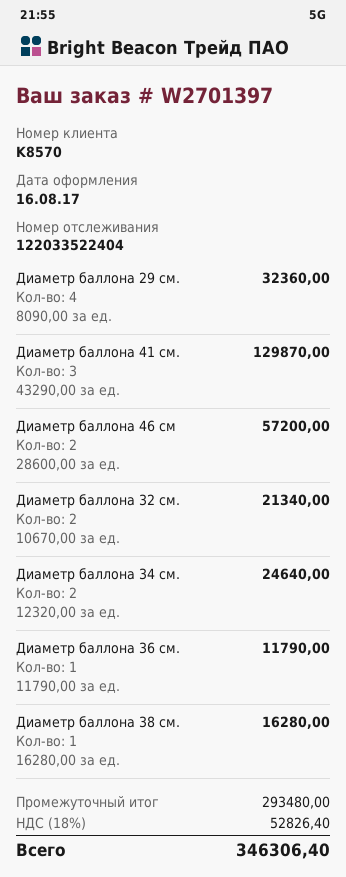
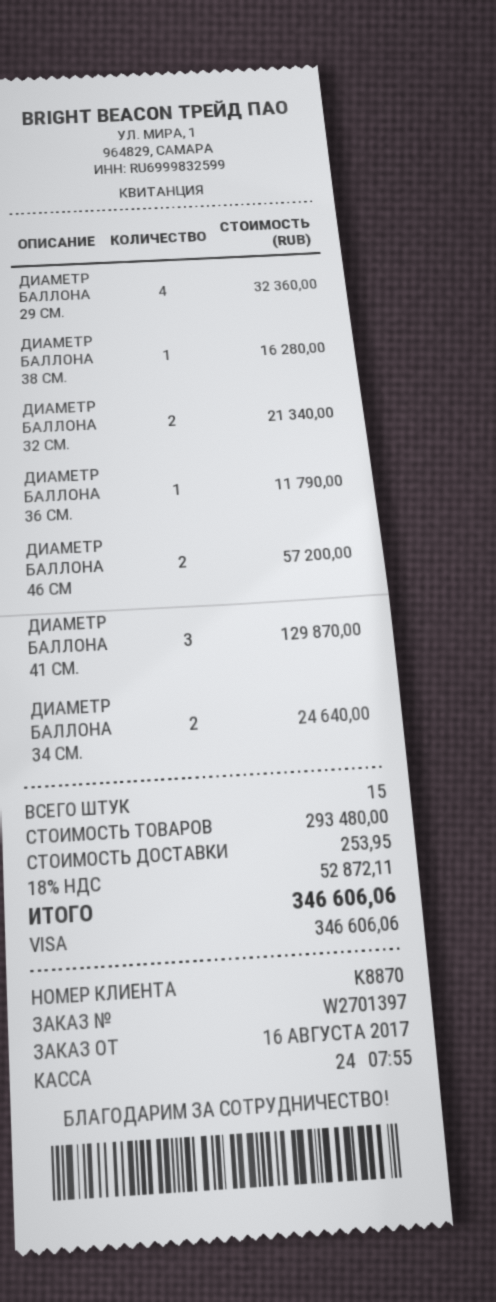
customer number: K8570 -> K8870
shipping: none -> 253.95
tax: 18% = 52826.40 -> 18% = 52872.11
total: 346306.40 -> 346606.06

